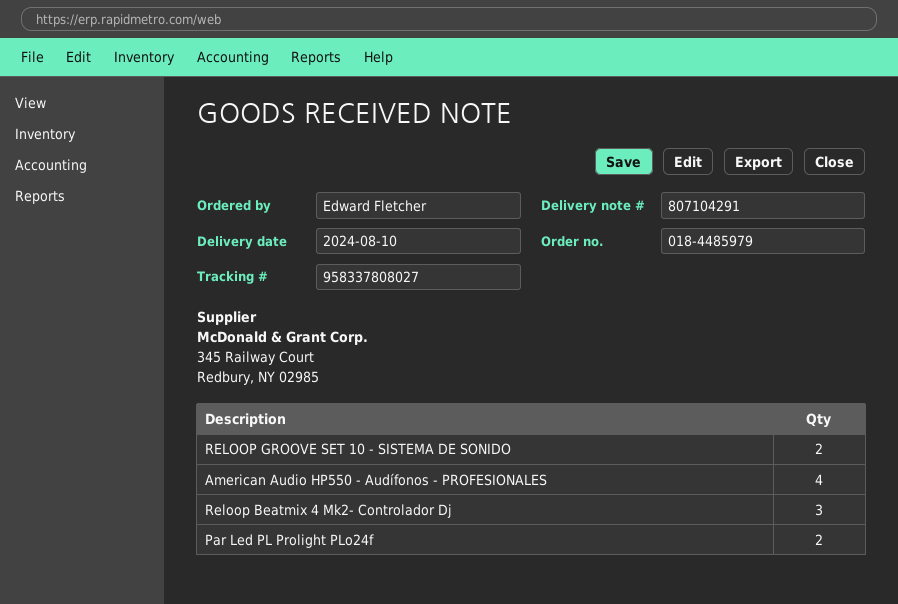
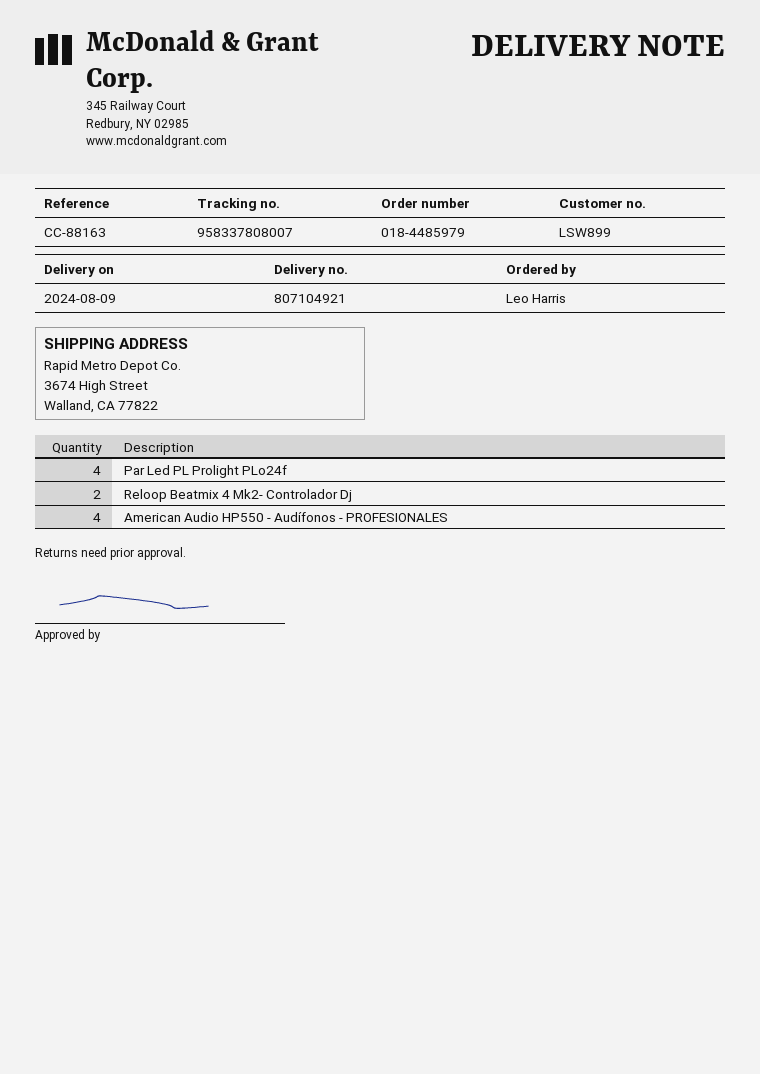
delivery note number: 807104291 -> 807104921
delivery date: 2024-08-10 -> 2024-08-09
ordered by: Edward Fletcher -> Leo Harris
tracking number: 958337808027 -> 958337808007
RELOOP GROOVE SET 10 - SISTEMA DE SONIDO: 2 -> none
Reloop Beatmix 4 Mk2- Controlador Dj: 3 -> 2
Par Led PL Prolight PLo24f: 2 -> 4

